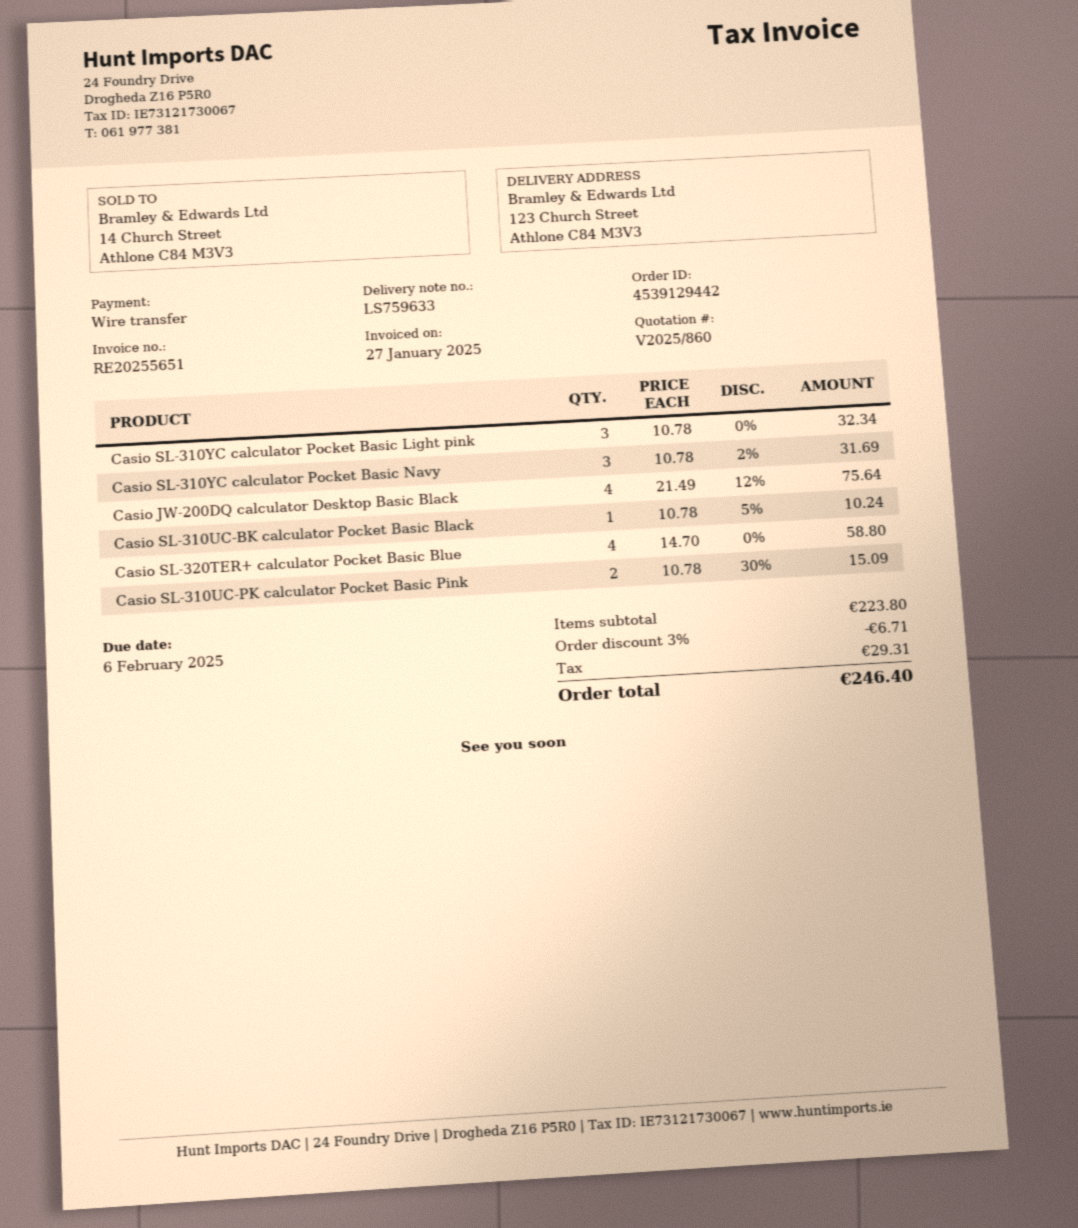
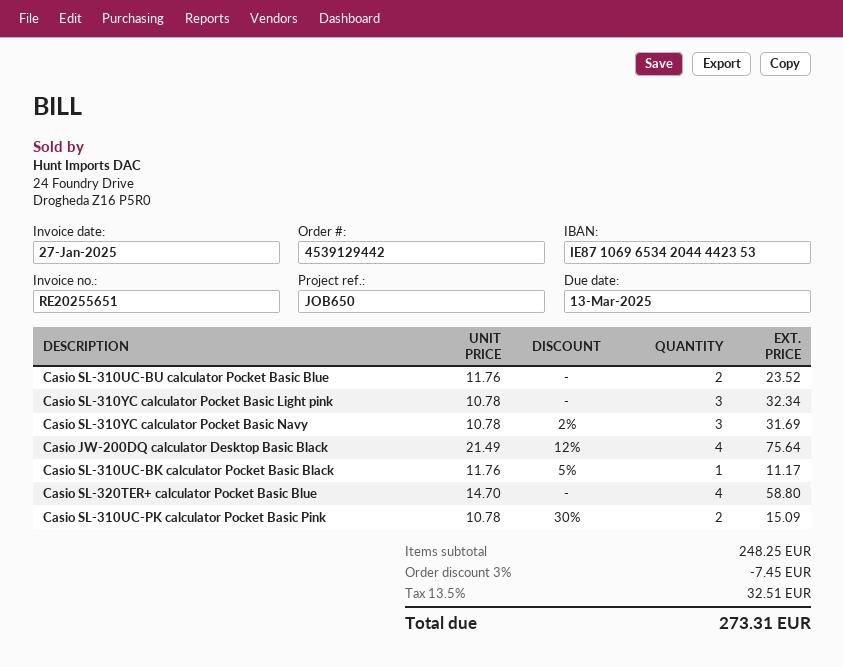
due date: 2025-02-06 -> 2025-03-13
Casio SL-310UC-BK calculator Pocket Basic Black: 1 x 10.78 - 5% = 10.24 -> 1 x 11.76 - 5% = 11.17
Casio SL-310UC-BU calculator Pocket Basic Blue: none -> 2 x 11.76 = 23.52
subtotal: 223.80 -> 248.25
discount: 3% = 6.71 -> 3% = 7.45
tax: 29.31 -> 32.51
total: 246.40 -> 273.31

